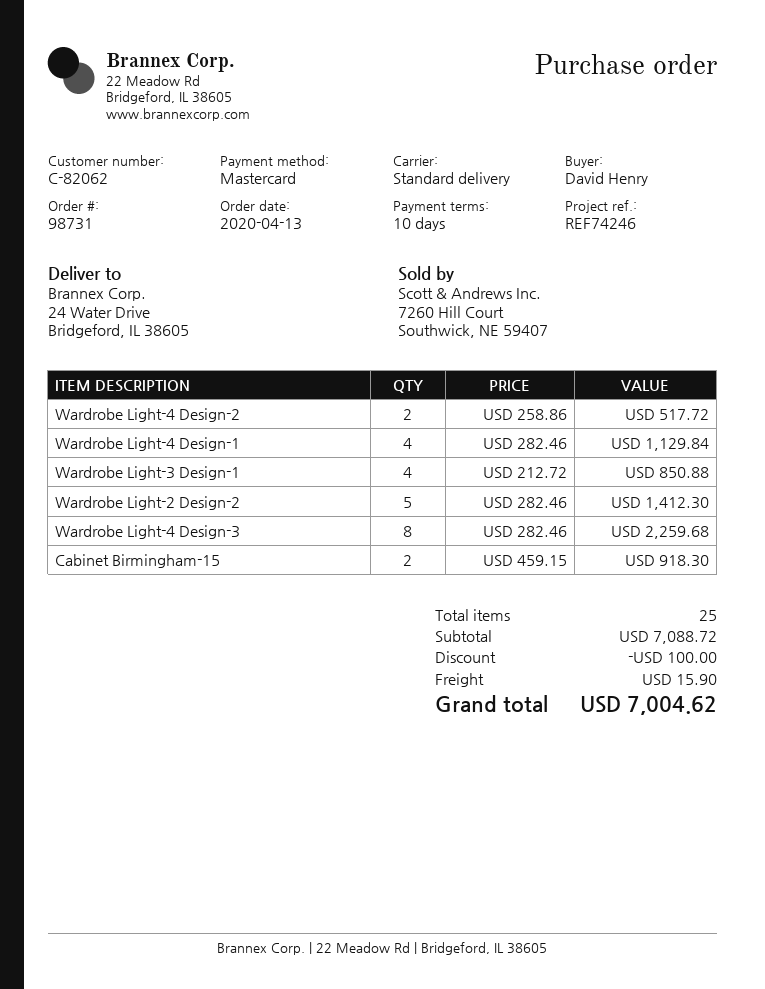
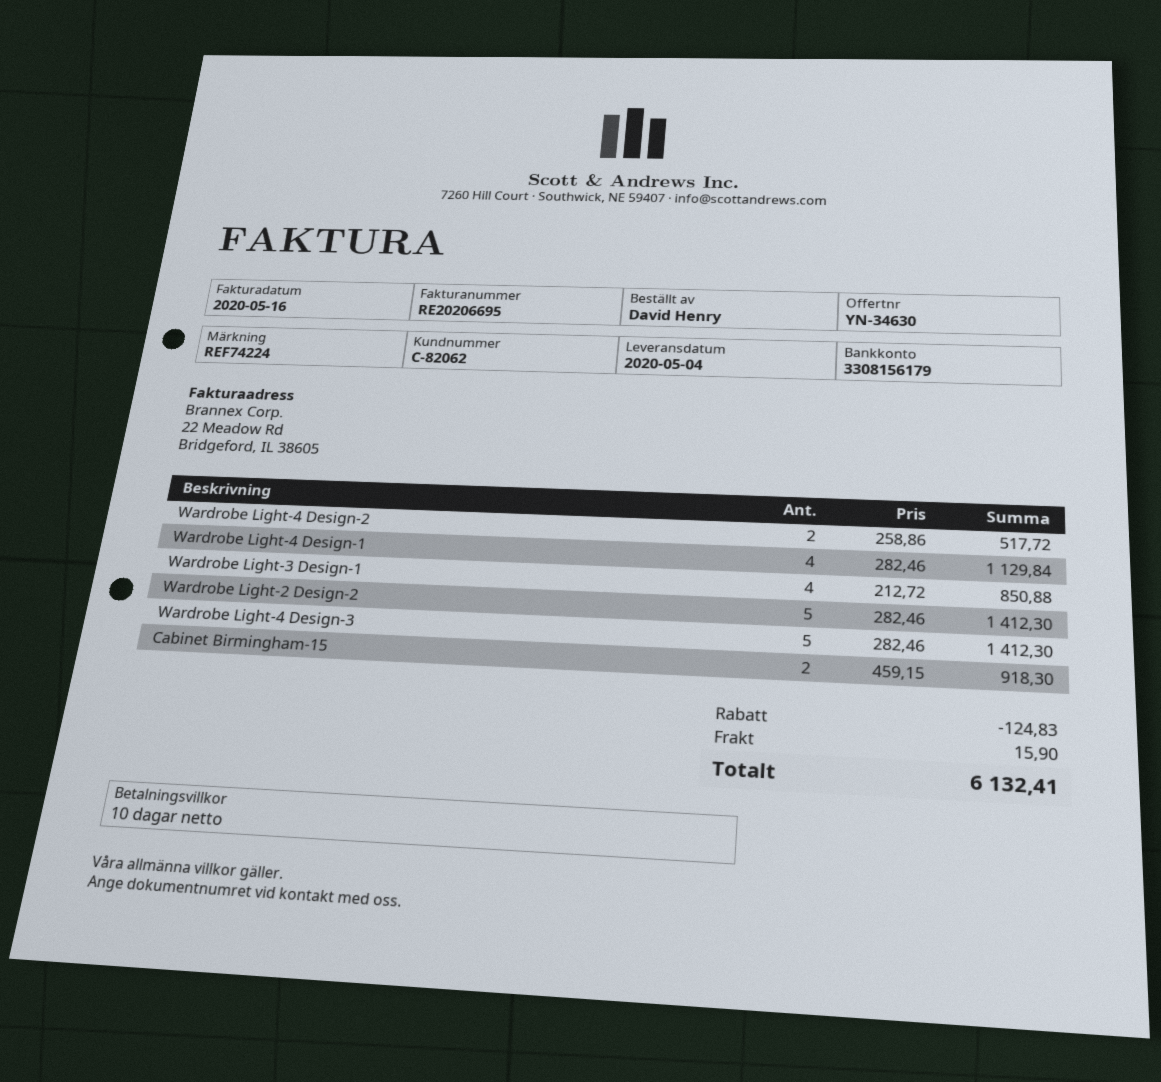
reference: REF74246 -> REF74224
Wardrobe Light-4 Design-3: 8 x 282.46 = 2259.68 -> 5 x 282.46 = 1412.30
discount: 100.00 -> 124.83
total: 7004.62 -> 6132.41

